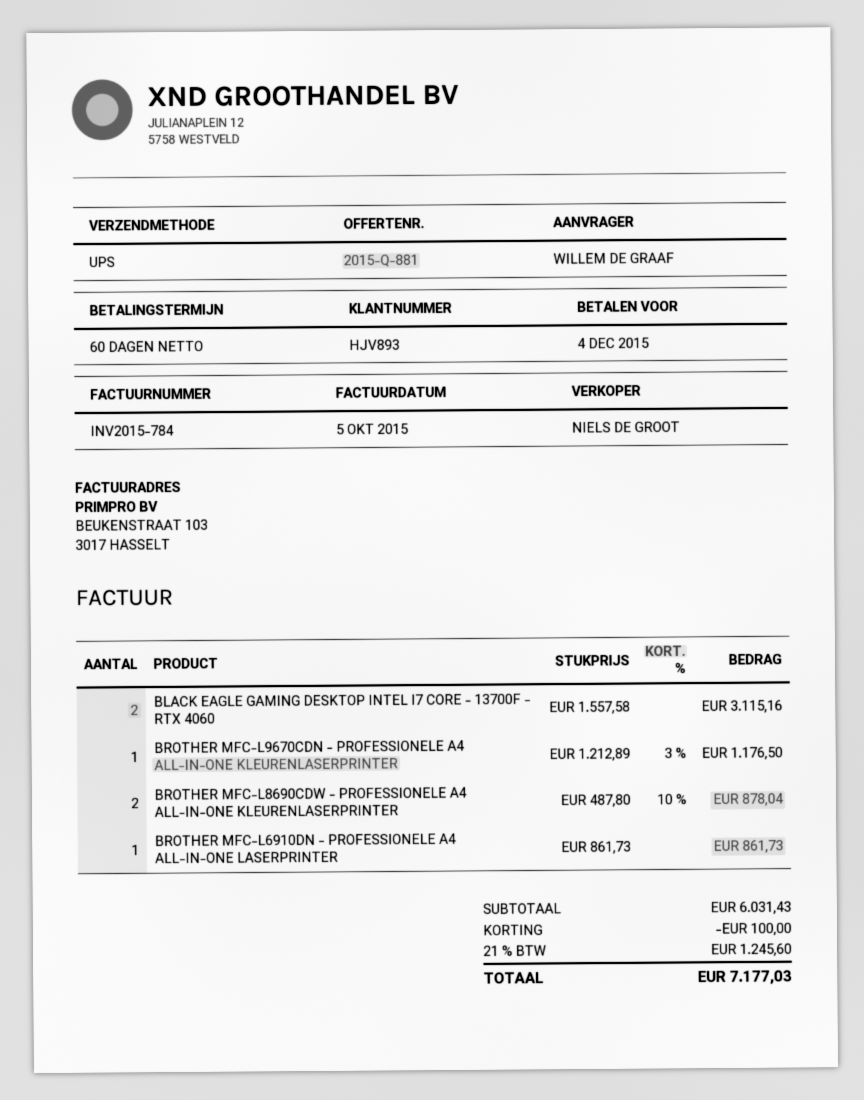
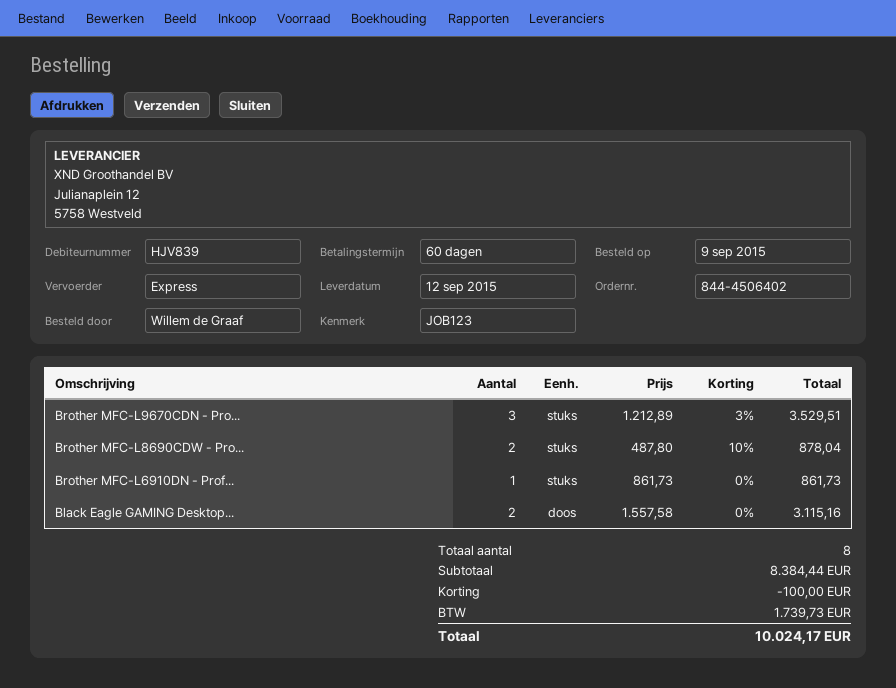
customer number: HJV893 -> HJV839
shipping method: UPS -> express
BROTHER MFC-L9670CDN - PROFESSIONELE A4 ALL-IN-ONE KLEURENLASERPRINTER: 1 x 1212.89 - 3% = 1176.50 -> 3 x 1212.89 - 3% = 3529.51
subtotal: 6031.43 -> 8384.44
tax: 1245.60 -> 1739.73
total: 7177.03 -> 10024.17

